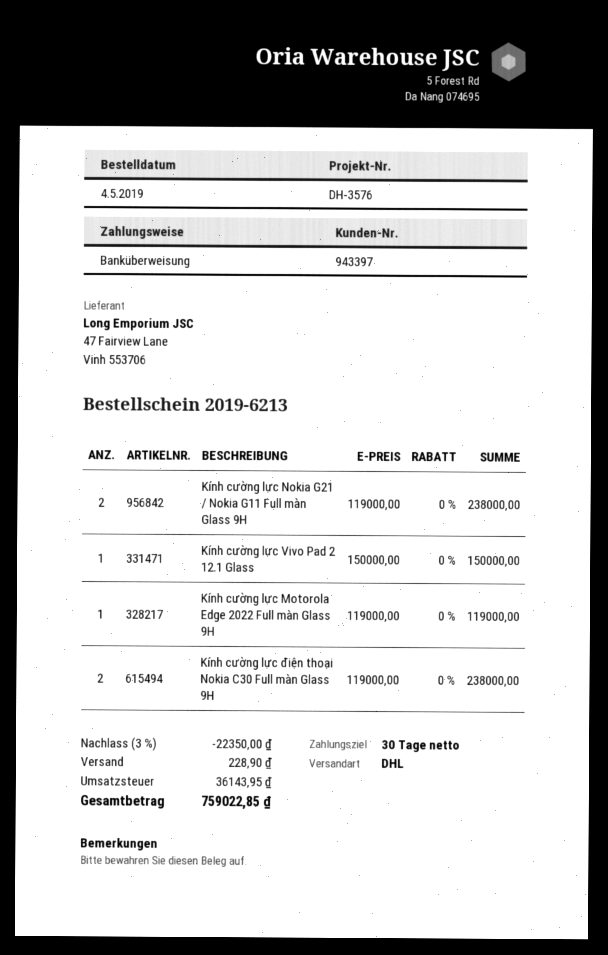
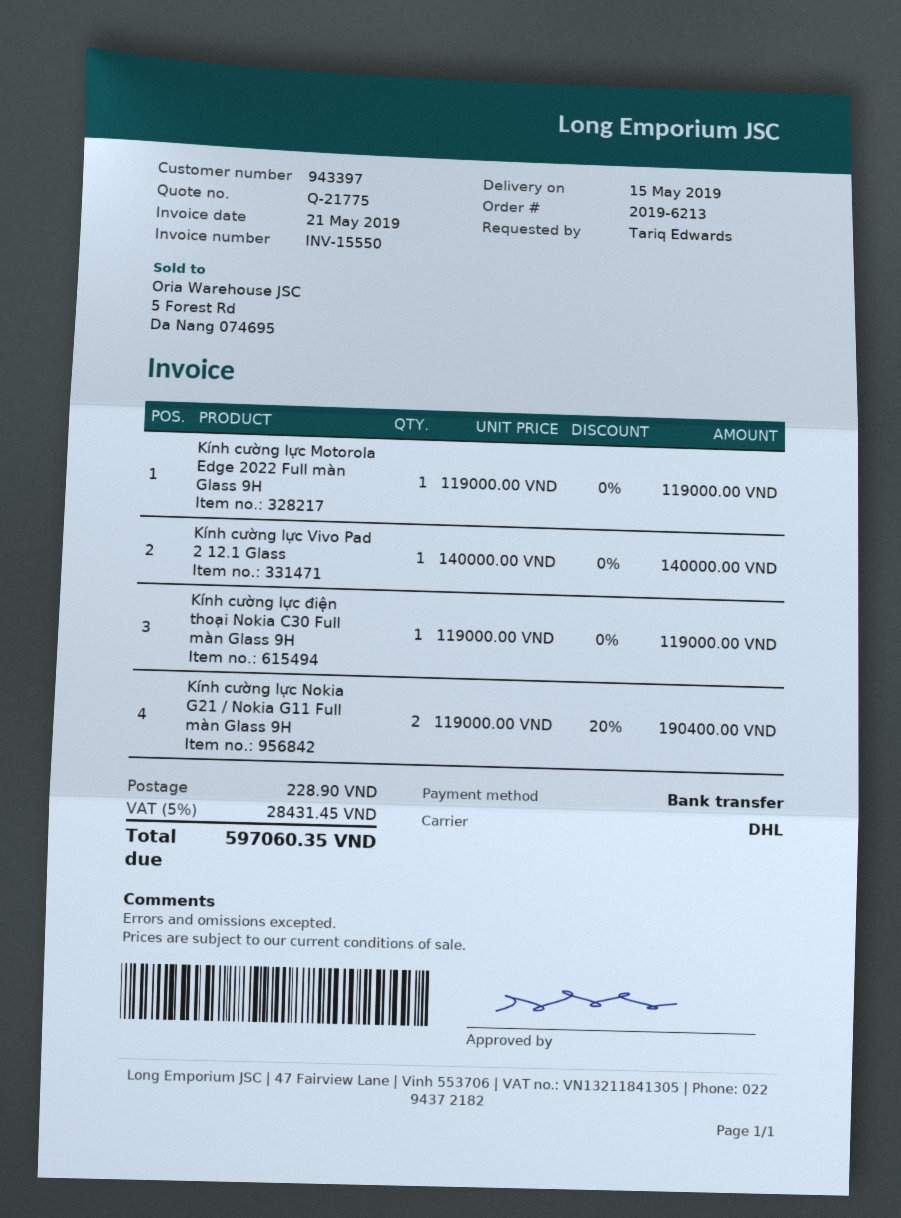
Kính cường lực Nokia G21 / Nokia G11 Full màn Glass 9H: 2 x 119000.00 = 238000.00 -> 2 x 119000.00 - 20% = 190400.00
Kính cường lực Vivo Pad 2 12.1 Glass: 1 x 150000.00 = 150000.00 -> 1 x 140000.00 = 140000.00
Kính cường lực điện thoại Nokia C30 Full màn Glass 9H: 2 x 119000.00 = 238000.00 -> 1 x 119000.00 = 119000.00
discount: 3% = 22350.00 -> none
tax: 36143.95 -> 28431.45
total: 759022.85 -> 597060.35

